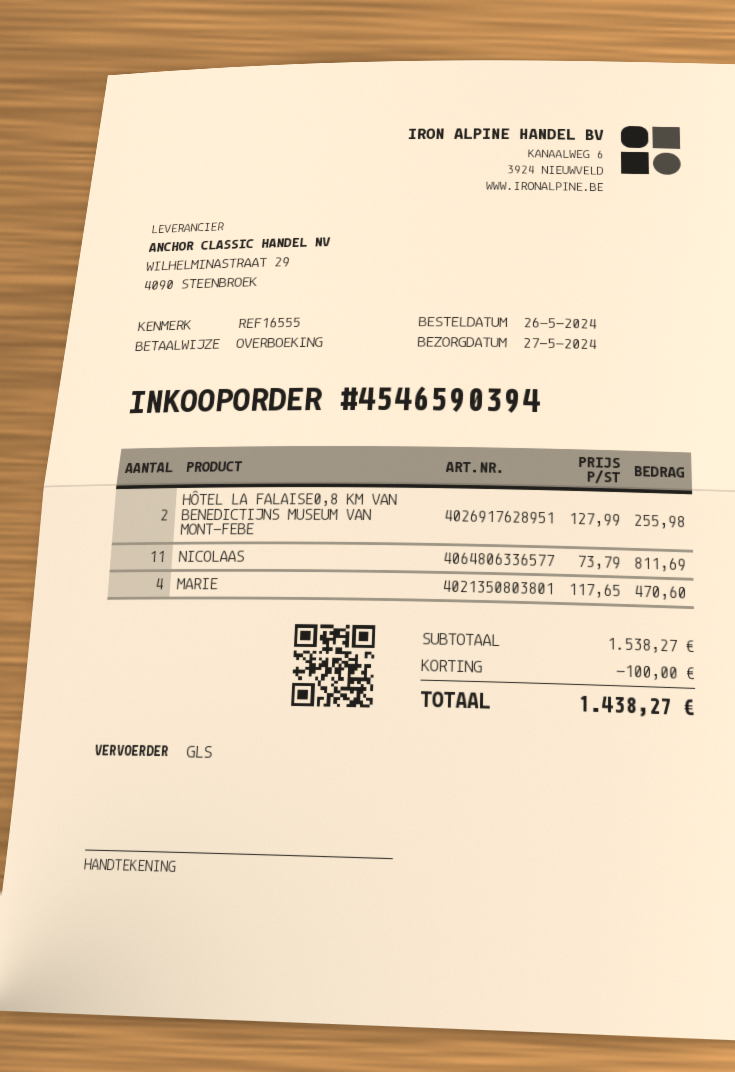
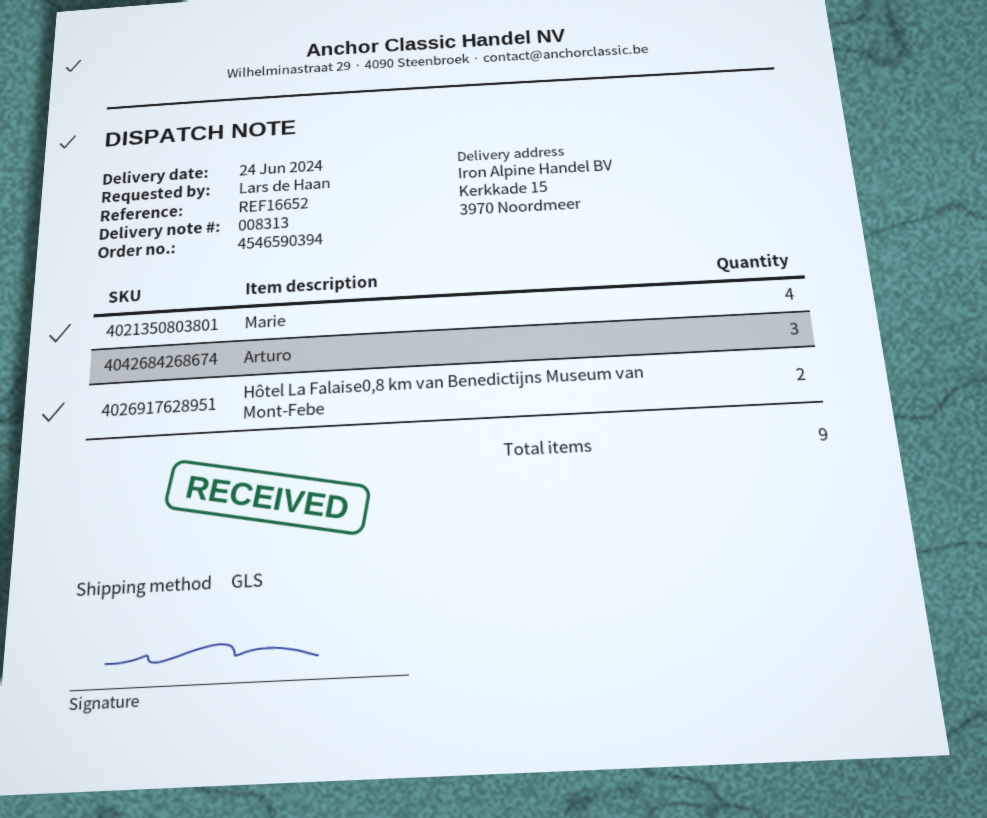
delivery date: 2024-05-27 -> 2024-06-24
reference: REF16555 -> REF16652
NICOLAAS: 11 -> none
Arturo: none -> 3

